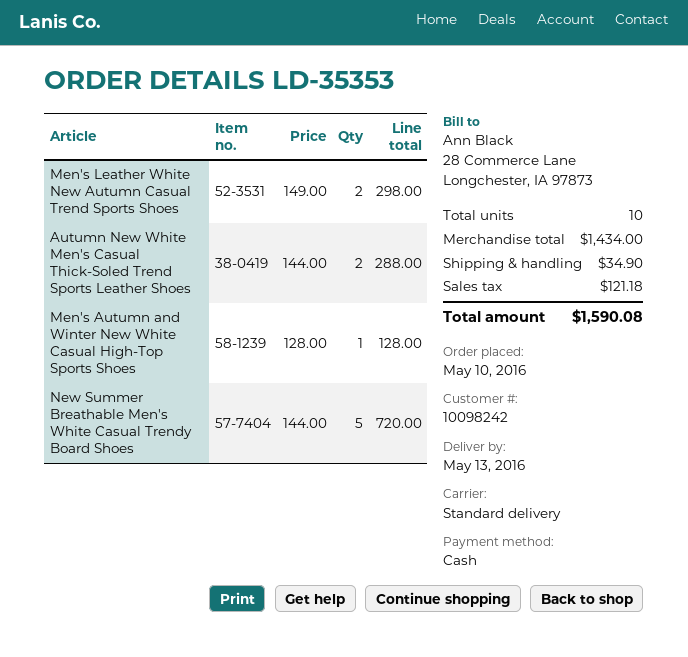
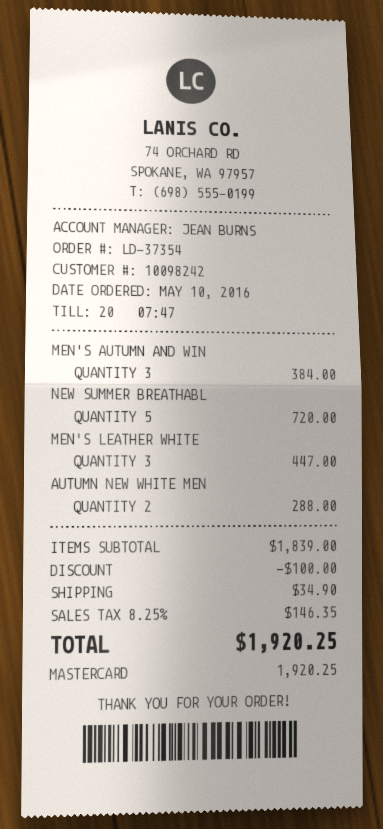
order number: LD-35353 -> LD-37354
payment method: cash -> Mastercard
Men's Leather White New Autumn Casual Trend Sports Shoes: 2 for 298.00 -> 3 for 447.00
Men's Autumn and Winter New White Casual High-Top Sports Shoes: 1 for 128.00 -> 3 for 384.00
subtotal: 1434.00 -> 1839.00
discount: none -> 100.00
tax: 121.18 -> 146.35
total: 1590.08 -> 1920.25

